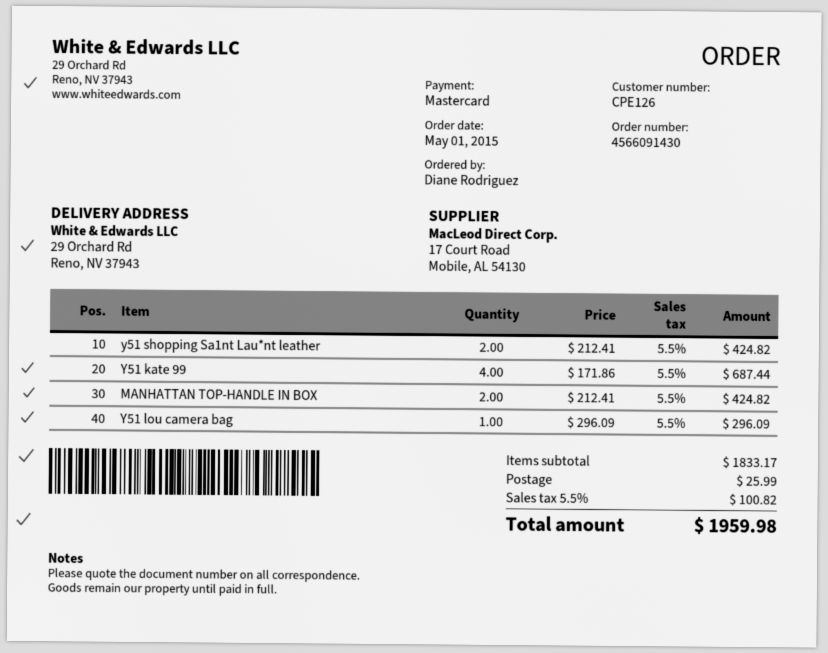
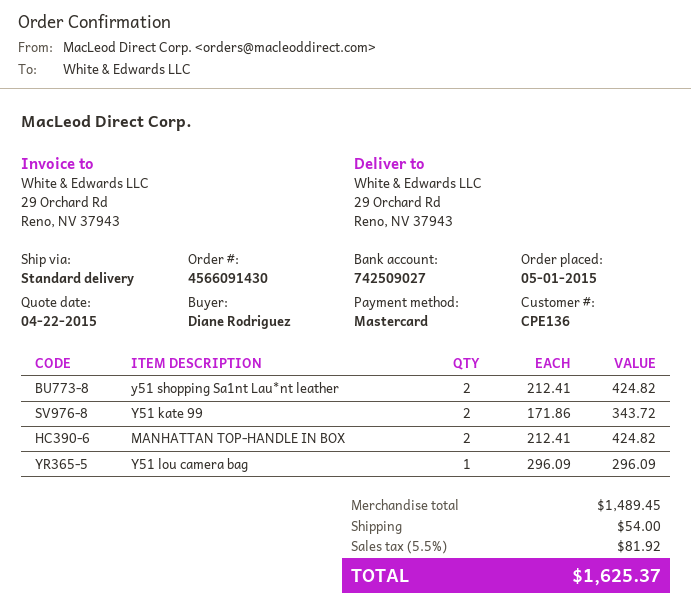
customer number: CPE126 -> CPE136
Y51 kate 99: 4 x 171.86 = 687.44 -> 2 x 171.86 = 343.72
subtotal: 1833.17 -> 1489.45
shipping: 25.99 -> 54.00
tax: 5.5% = 100.82 -> 5.5% = 81.92
total: 1959.98 -> 1625.37

